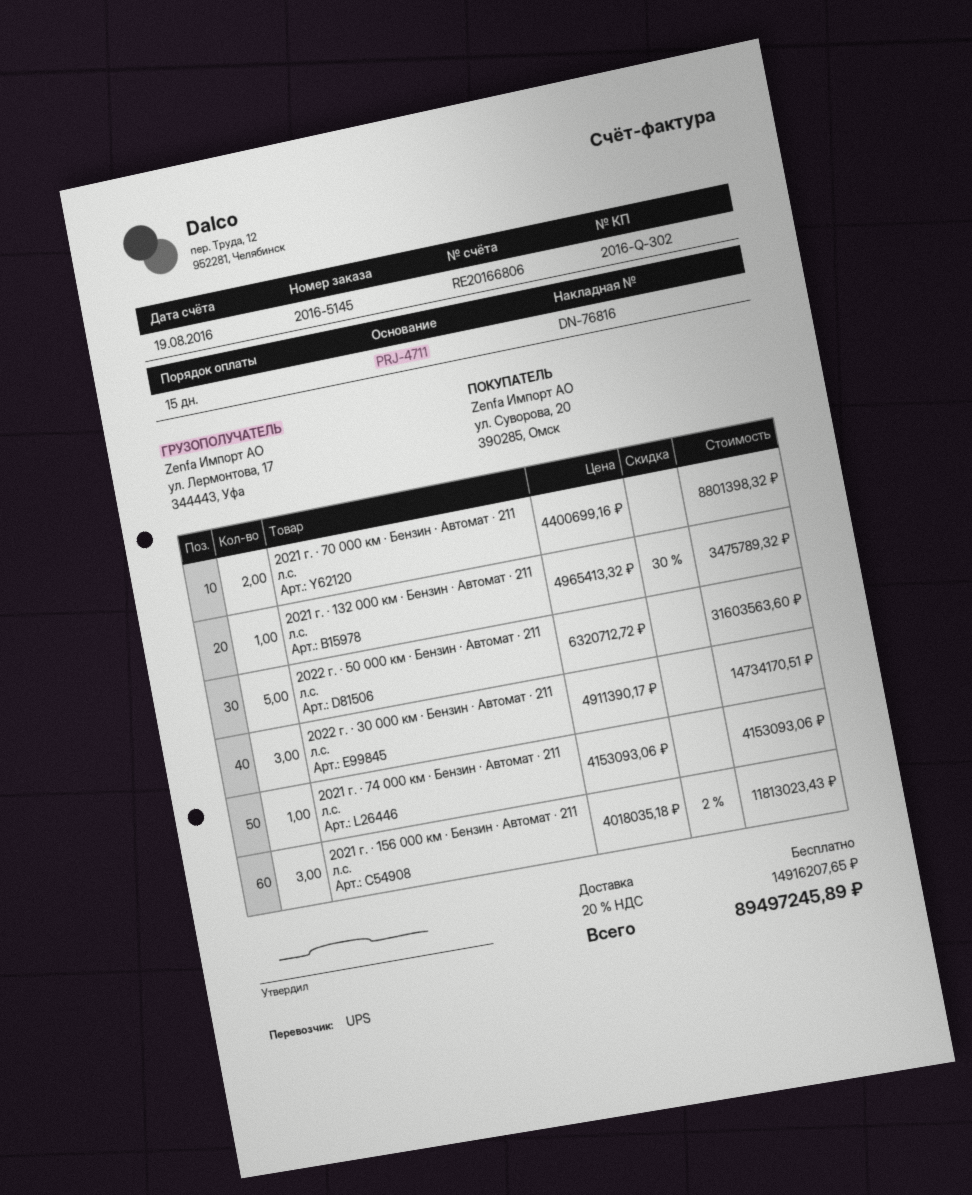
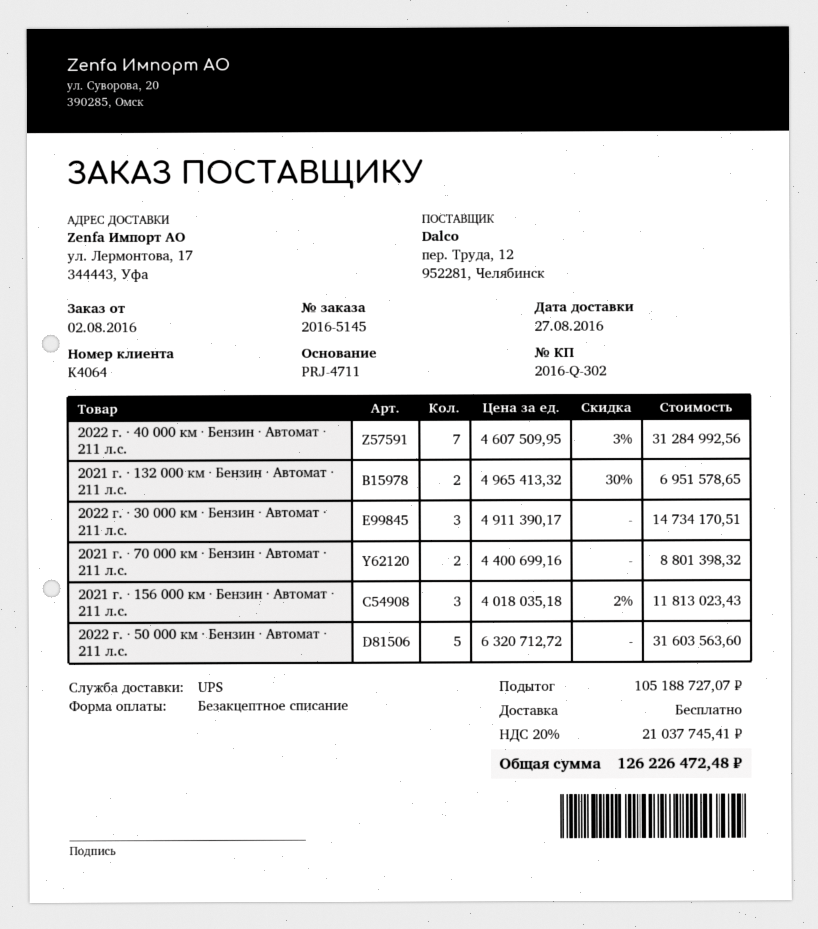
2021 г. · 132 000 км · Бензин · Автомат · 211 л.с.: 1 x 4965413.32 - 30% = 3475789.32 -> 2 x 4965413.32 - 30% = 6951578.65
2021 г. · 74 000 км · Бензин · Автомат · 211 л.с.: 1 x 4153093.06 = 4153093.06 -> none
2022 г. · 40 000 км · Бензин · Автомат · 211 л.с.: none -> 7 x 4607509.95 - 3% = 31284992.56
tax: 20% = 14916207.65 -> 20% = 21037745.41
total: 89497245.89 -> 126226472.48

